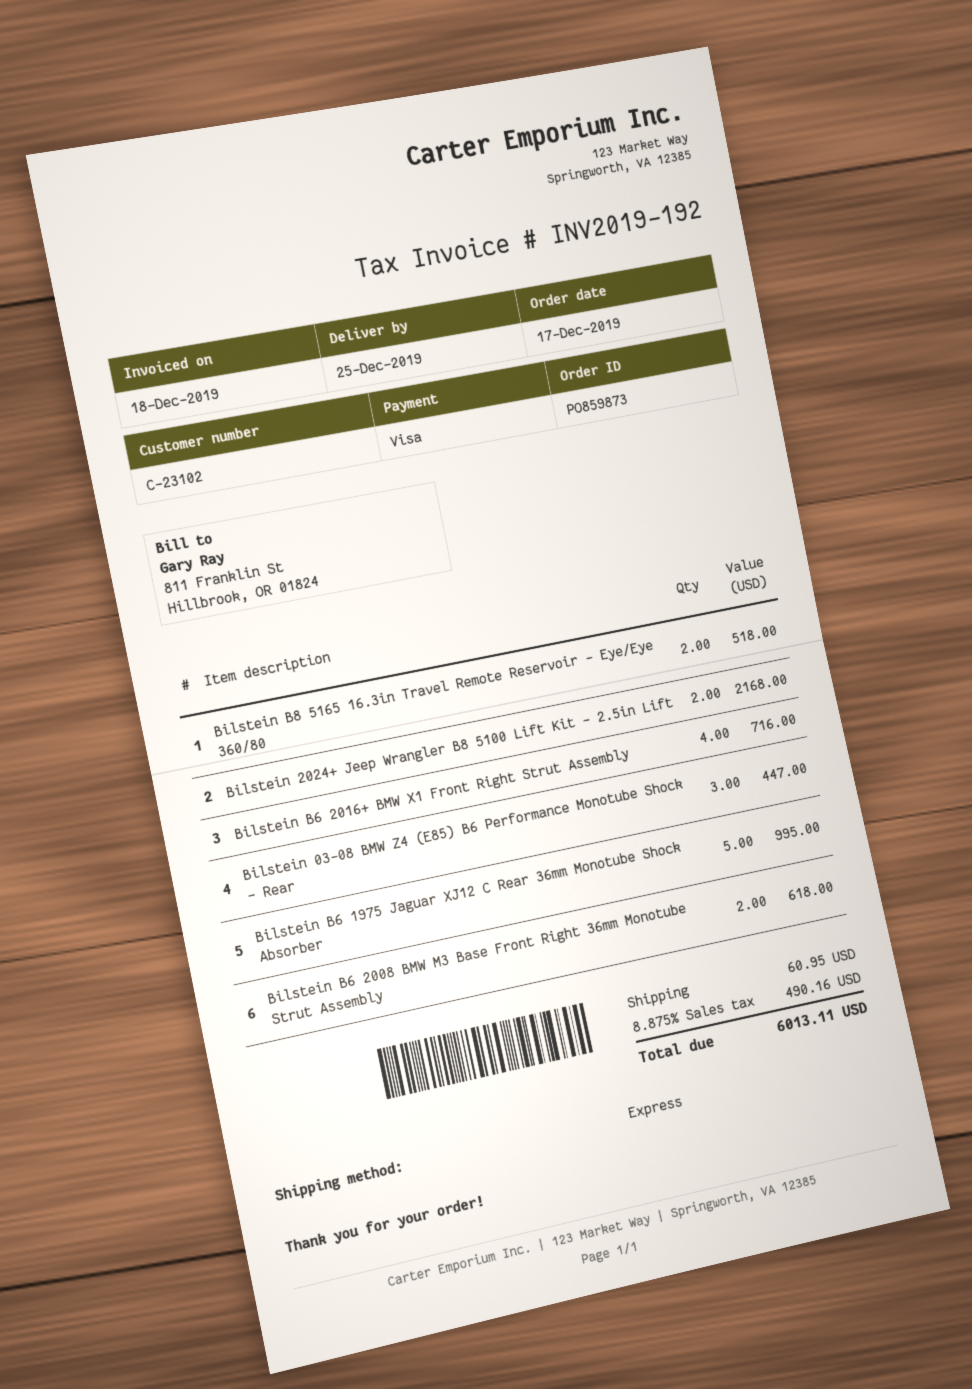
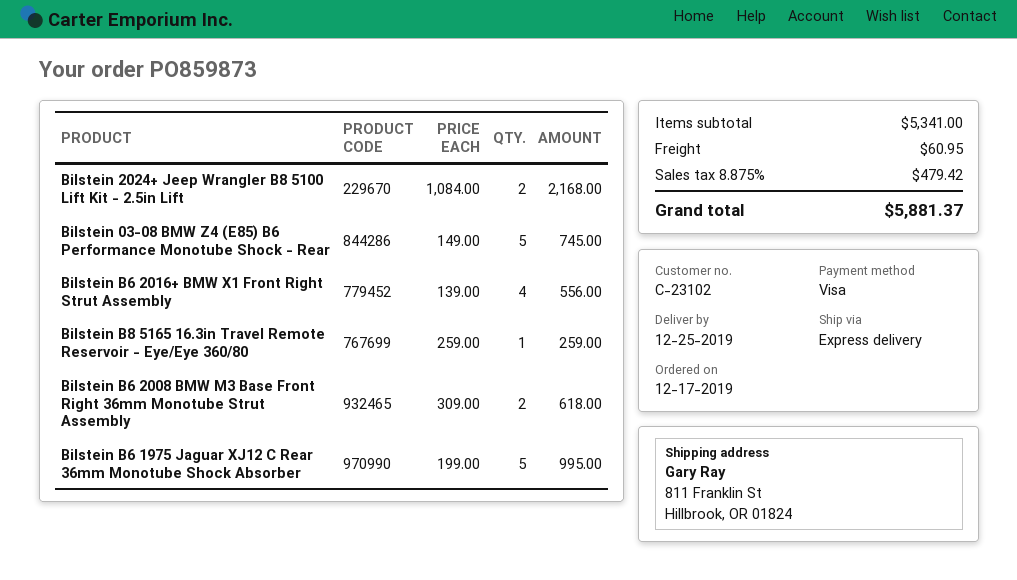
Bilstein B8 5165 16.3in Travel Remote Reservoir - Eye/Eye 360/80: 2 for 518.00 -> 1 for 259.00
Bilstein B6 2016+ BMW X1 Front Right Strut Assembly: 4 for 716.00 -> 4 for 556.00
Bilstein 03-08 BMW Z4 (E85) B6 Performance Monotube Shock - Rear: 3 for 447.00 -> 5 for 745.00
tax: 8.875% = 490.16 -> 8.875% = 479.42
total: 6013.11 -> 5881.37

